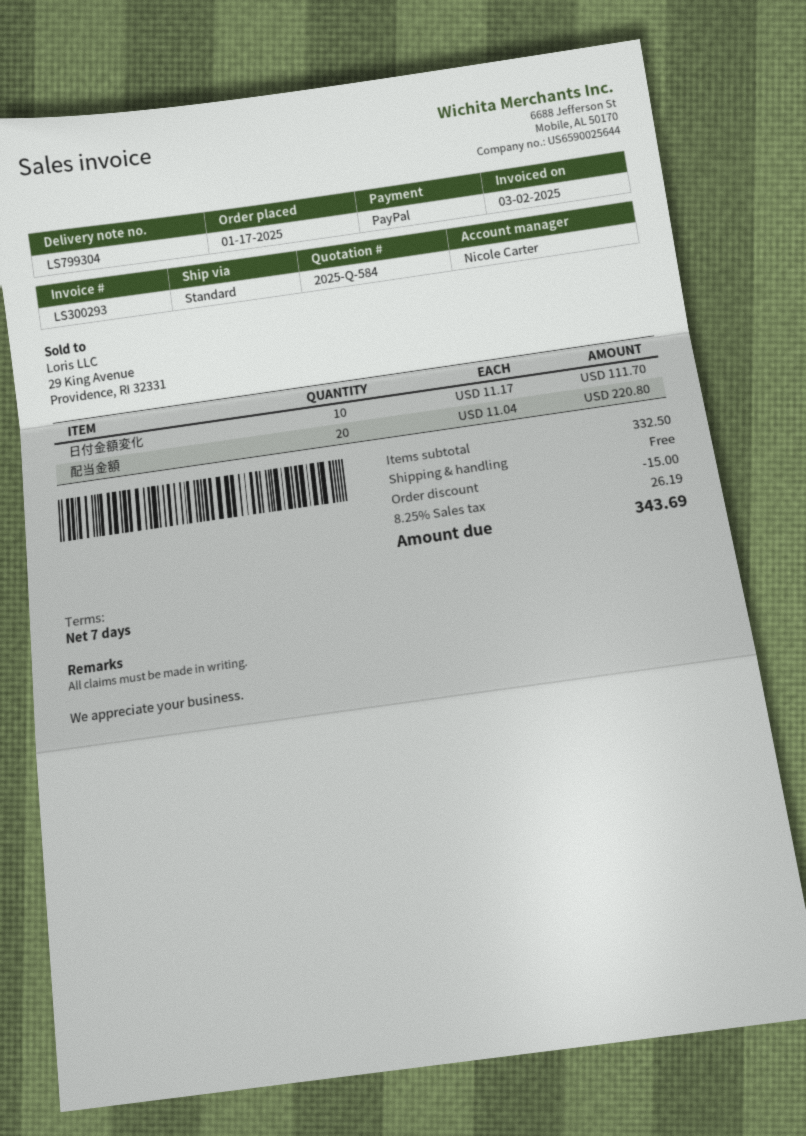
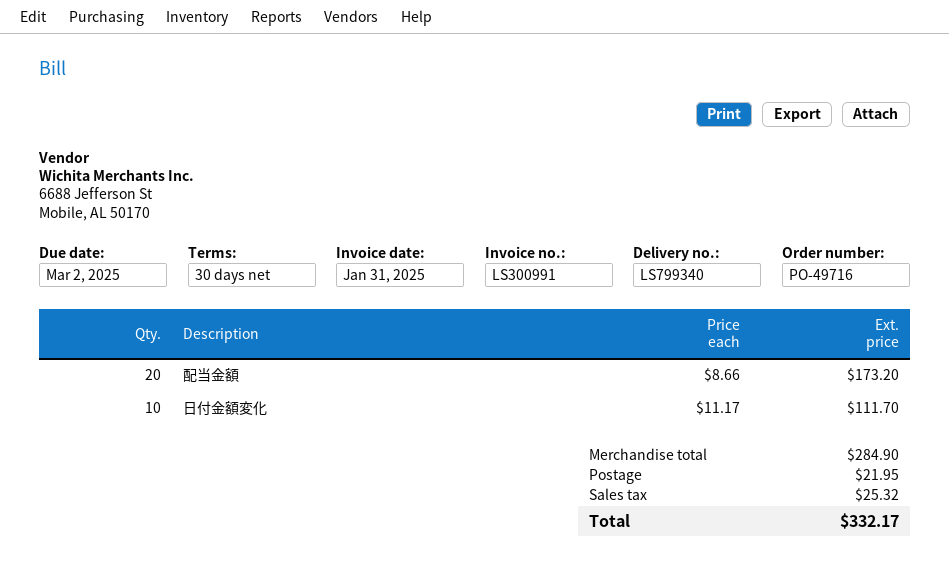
delivery note number: LS799304 -> LS799340
invoice number: LS300293 -> LS300991
invoice date: 2025-03-02 -> 2025-01-31
payment terms: 7 days -> 30 days
配当金額: 20 x 11.04 = 220.80 -> 20 x 8.66 = 173.20
subtotal: 332.50 -> 284.90
discount: 15.00 -> none
shipping: 0.00 -> 21.95
tax: 26.19 -> 25.32
total: 343.69 -> 332.17

